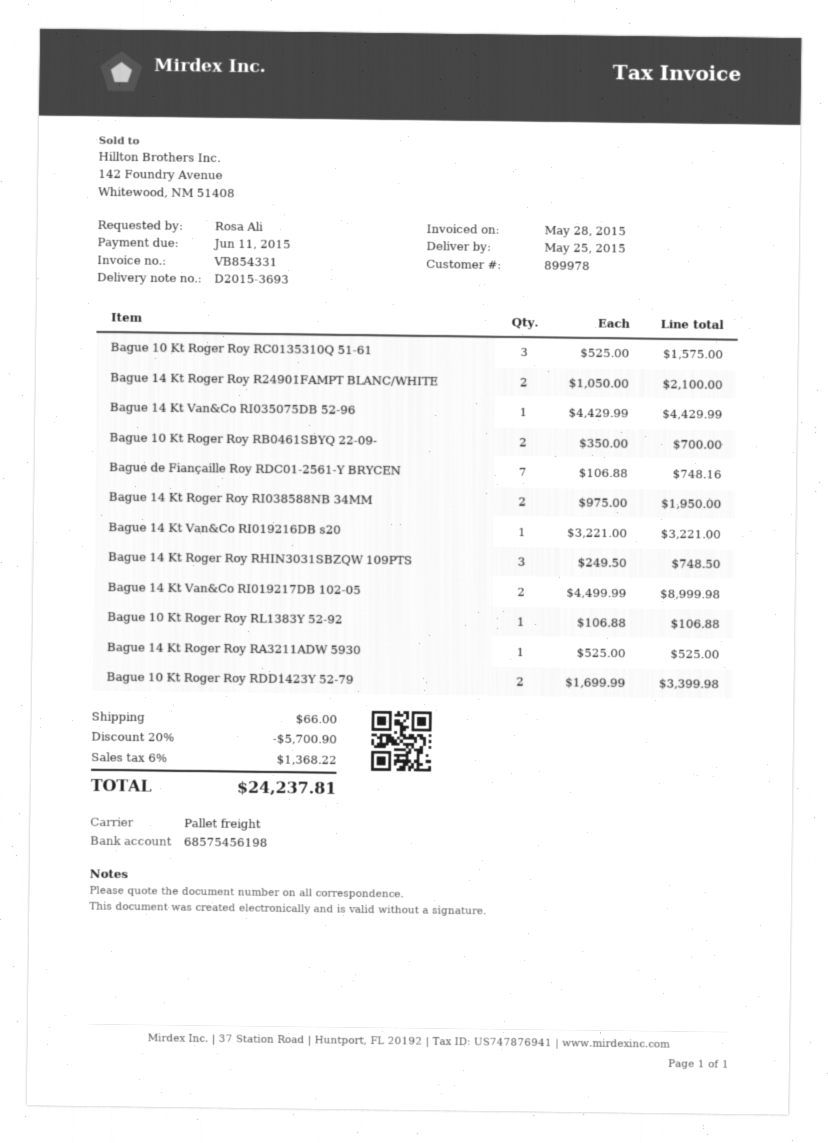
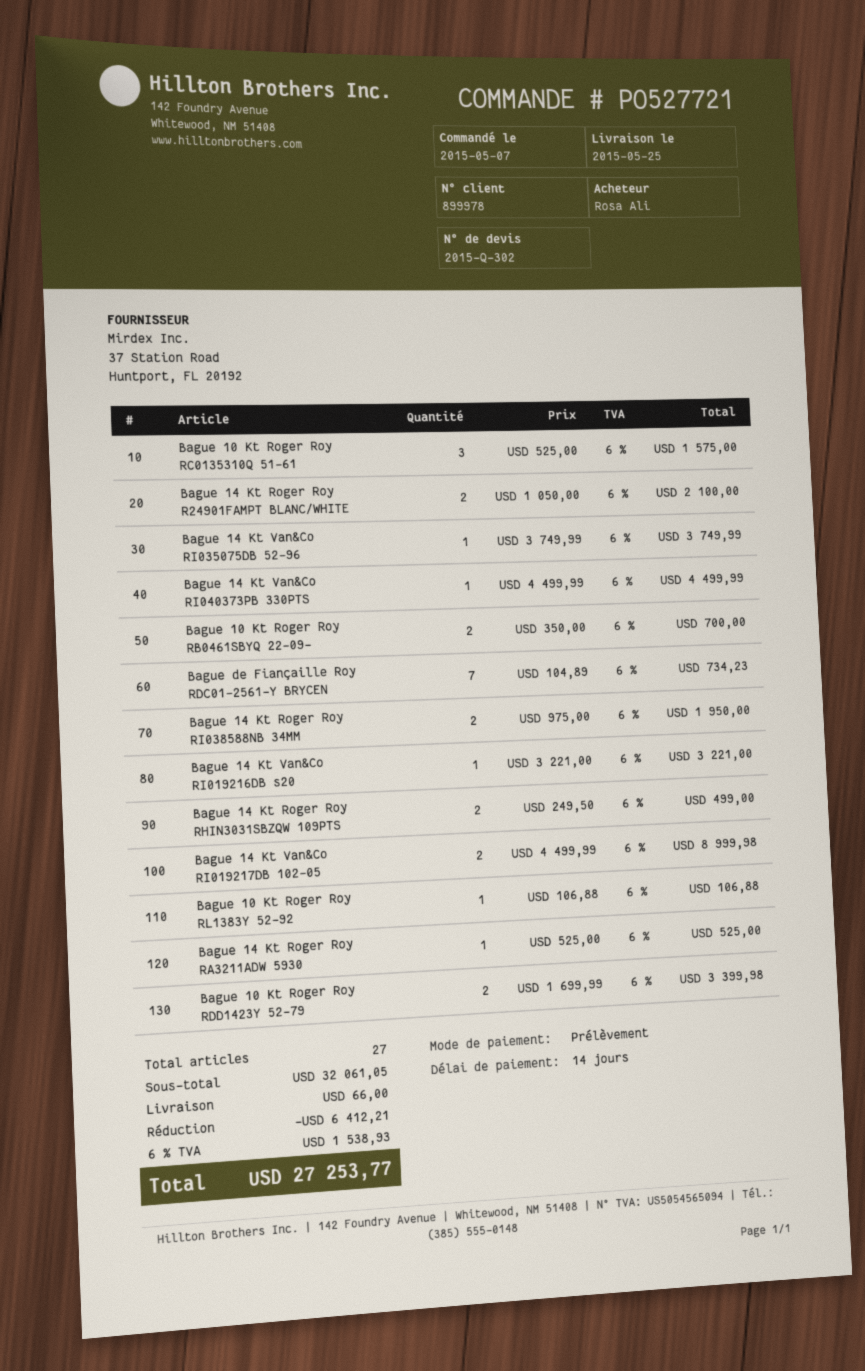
Bague 14 Kt Van&Co RI035075DB 52-96: 1 x 4429.99 = 4429.99 -> 1 x 3749.99 = 3749.99
Bague de Fiançaille Roy RDC01-2561-Y BRYCEN: 7 x 106.88 = 748.16 -> 7 x 104.89 = 734.23
Bague 14 Kt Roger Roy RHIN3031SBZQW 109PTS: 3 x 249.50 = 748.50 -> 2 x 249.50 = 499.00
Bague 14 Kt Van&Co RI040373PB 330PTS: none -> 1 x 4499.99 = 4499.99
discount: 5700.90 -> 6412.21
tax: 6% = 1368.22 -> 6% = 1538.93
total: 24237.81 -> 27253.77

